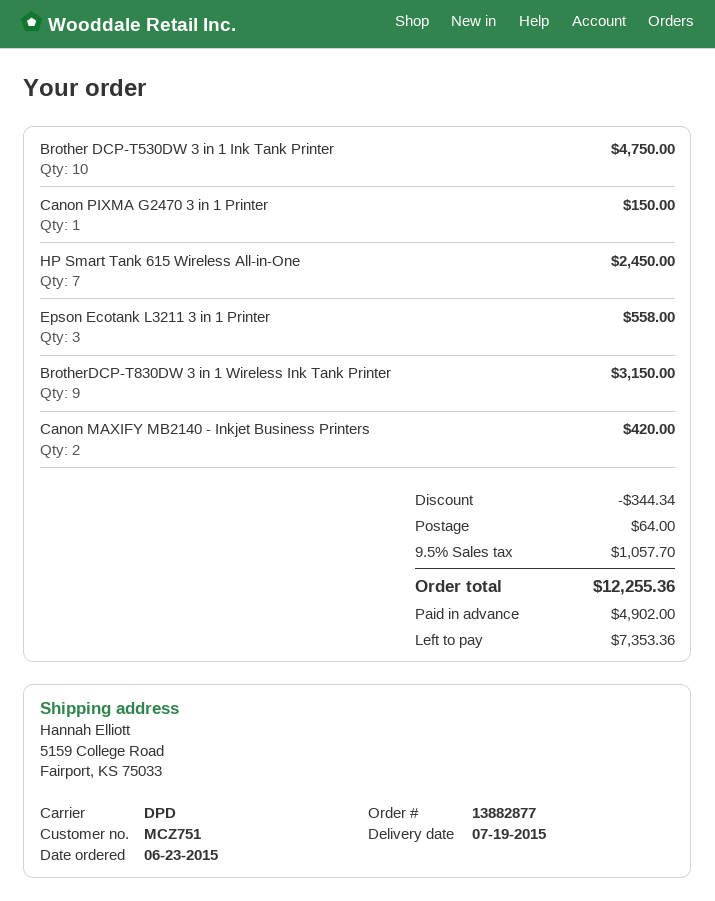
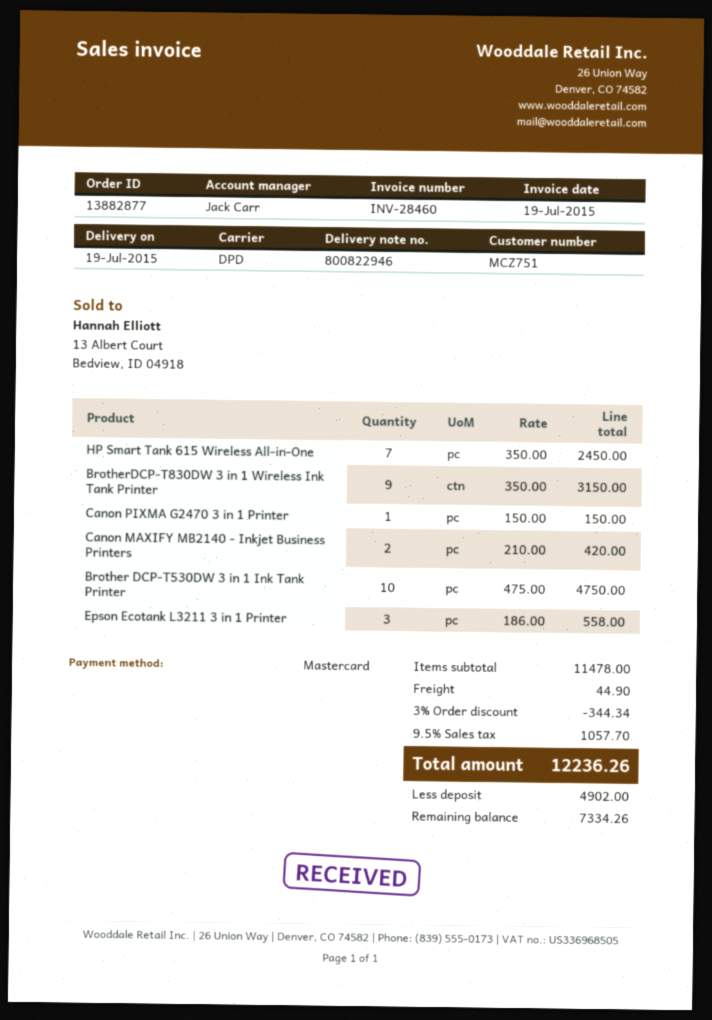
shipping: 64.00 -> 44.90
total: 12255.36 -> 12236.26
balance: 7353.36 -> 7334.26

